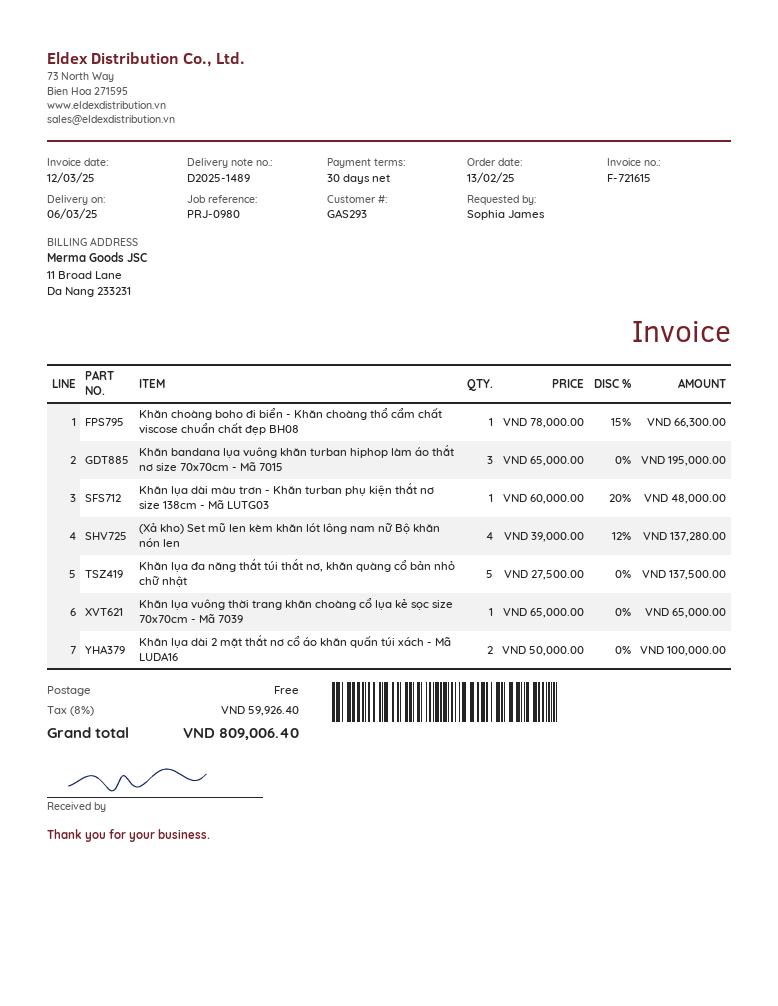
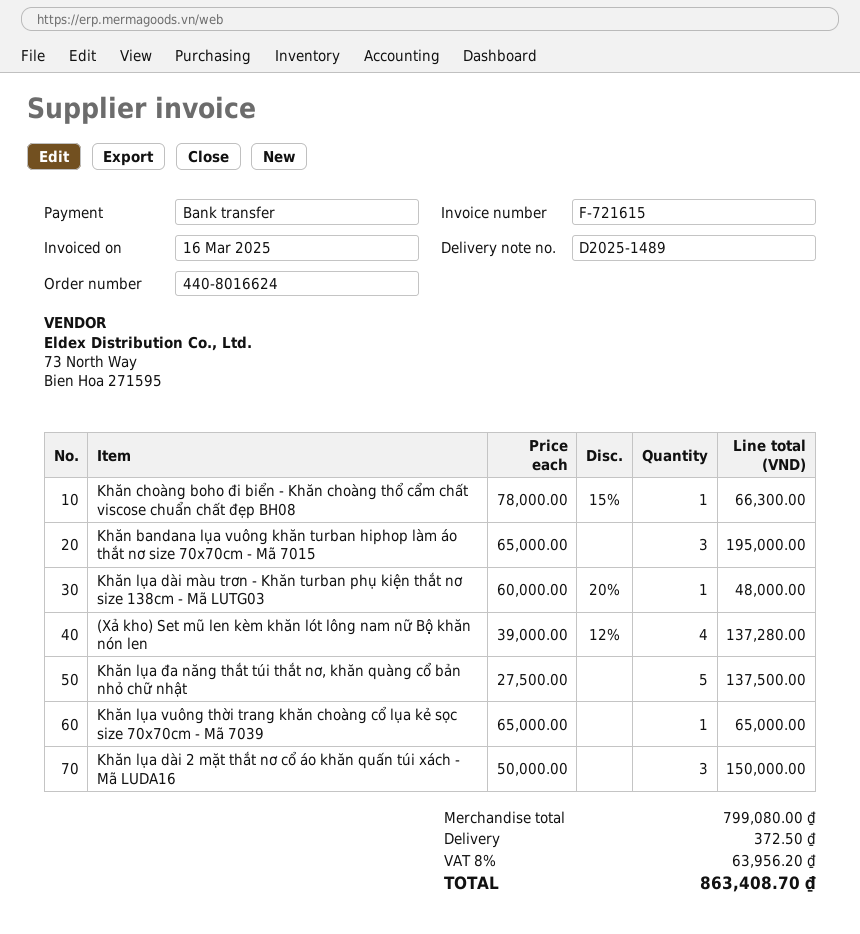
invoice date: 2025-03-12 -> 2025-03-16
Khăn lụa dài 2 mặt thắt nơ cổ áo khăn quấn túi xách - Mã LUDA16: 2 x 50000.00 = 100000.00 -> 3 x 50000.00 = 150000.00
shipping: 0.00 -> 372.50
tax: 8% = 59926.40 -> 8% = 63956.20
total: 809006.40 -> 863408.70

